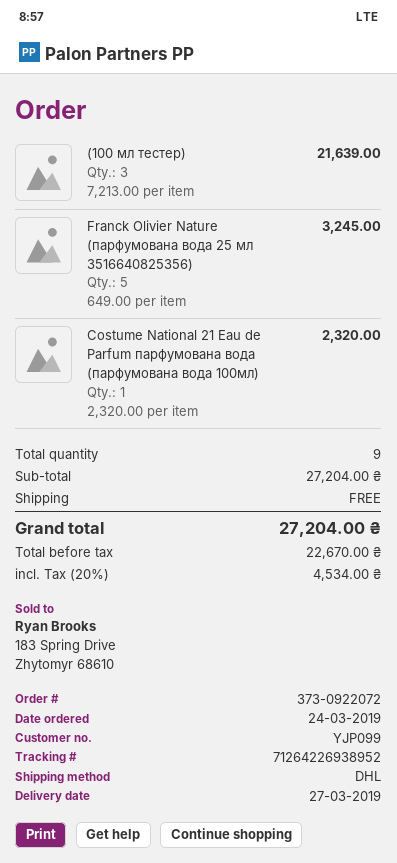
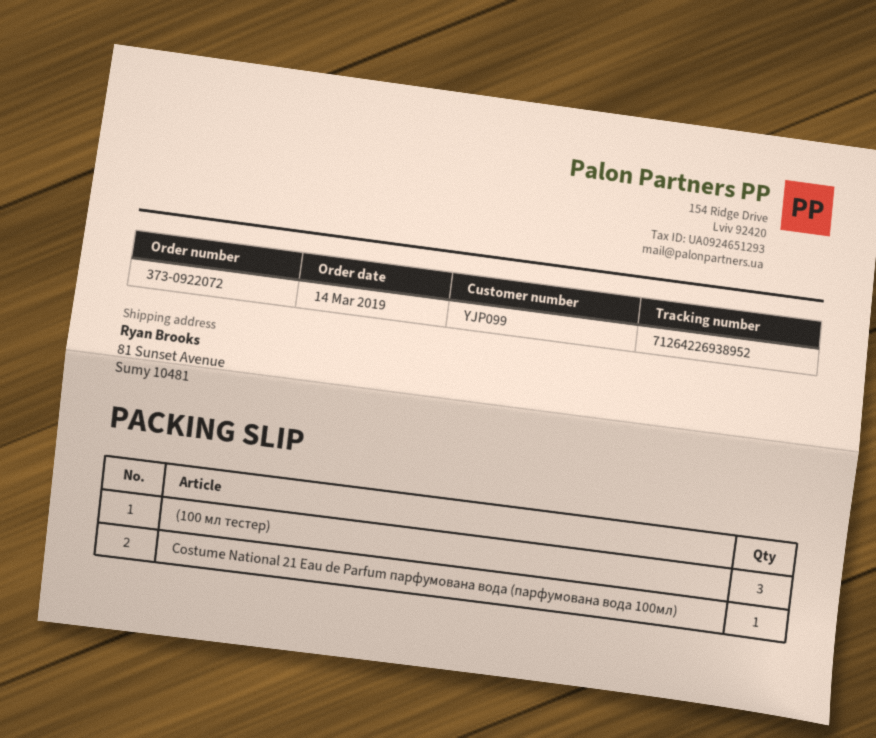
order date: 2019-03-24 -> 2019-03-14
Franck Olivier Nature (парфумована вода 25 мл 3516640825356): 5 -> none

